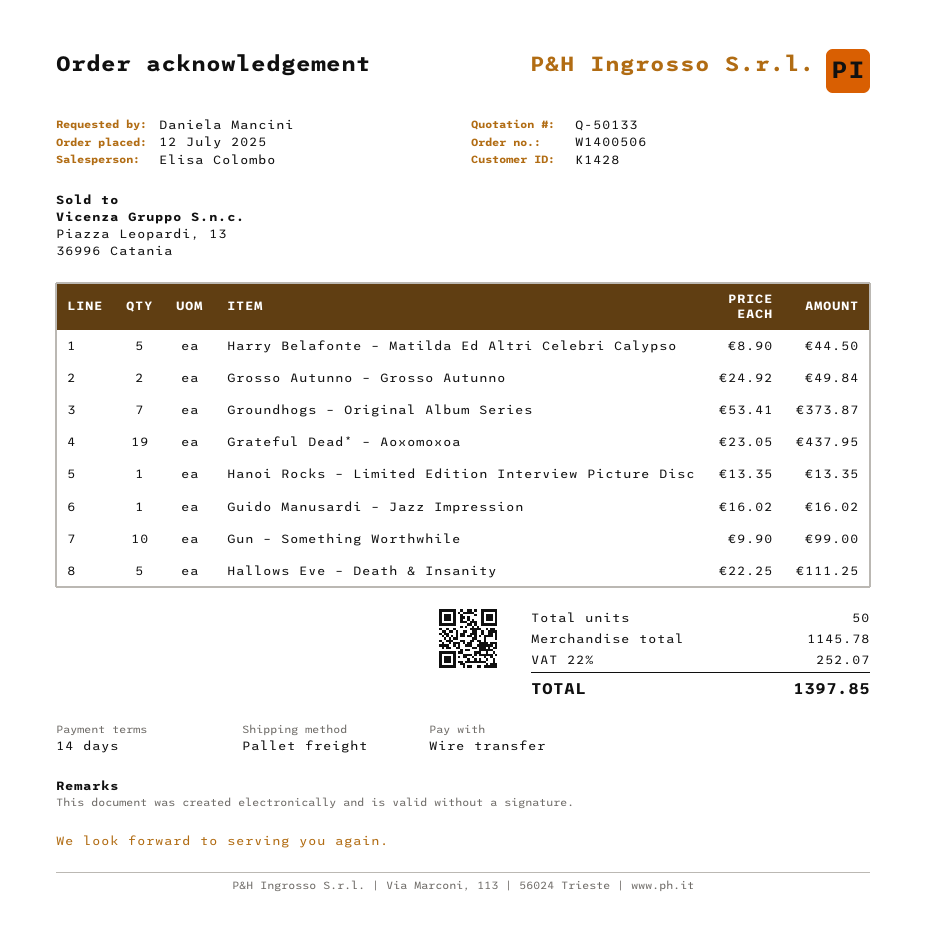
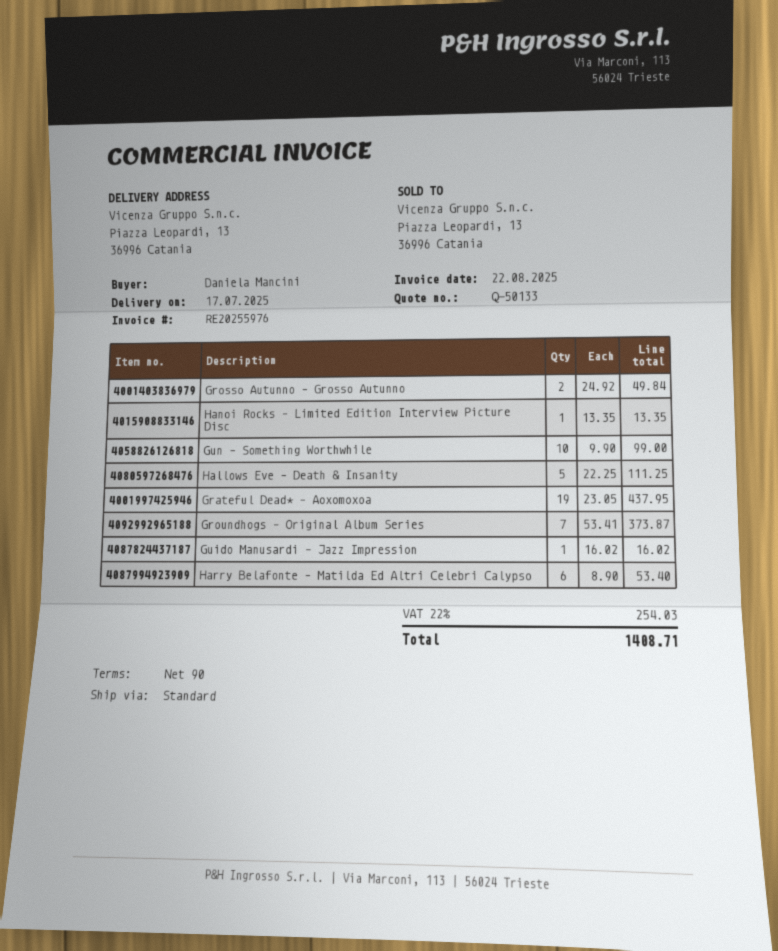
payment terms: 14 days -> 90 days
shipping method: pallet freight -> standard
Harry Belafonte – Matilda Ed Altri Celebri Calypso: 5 x 8.90 = 44.50 -> 6 x 8.90 = 53.40
tax: 22% = 252.07 -> 22% = 254.03
total: 1397.85 -> 1408.71

